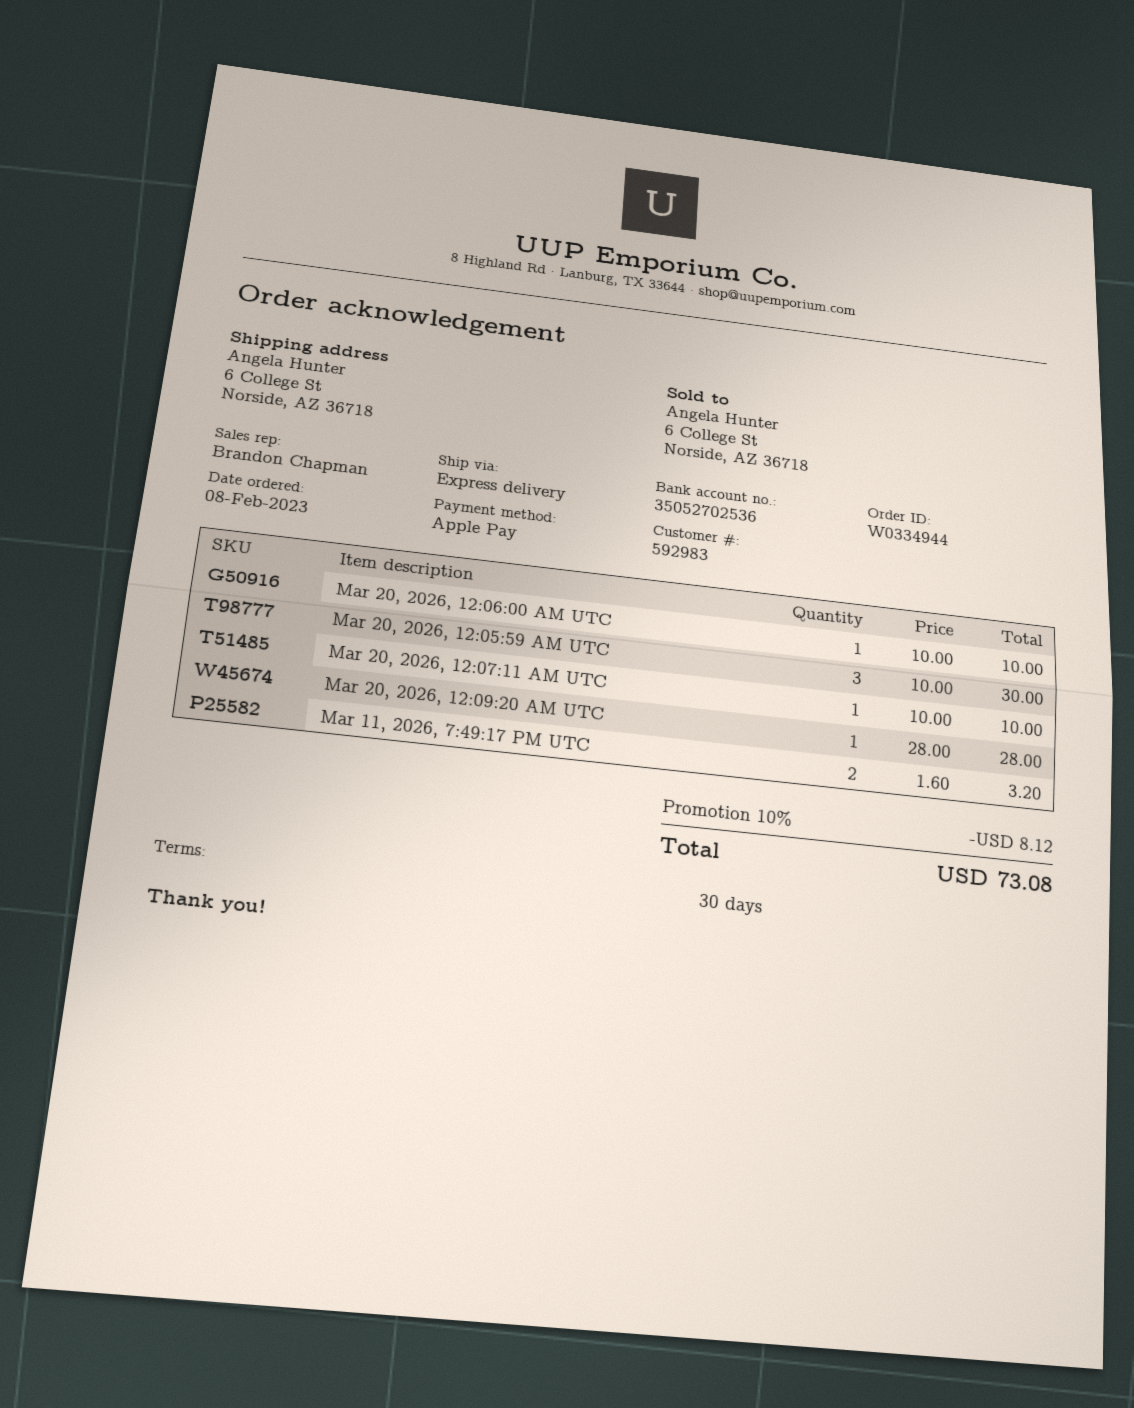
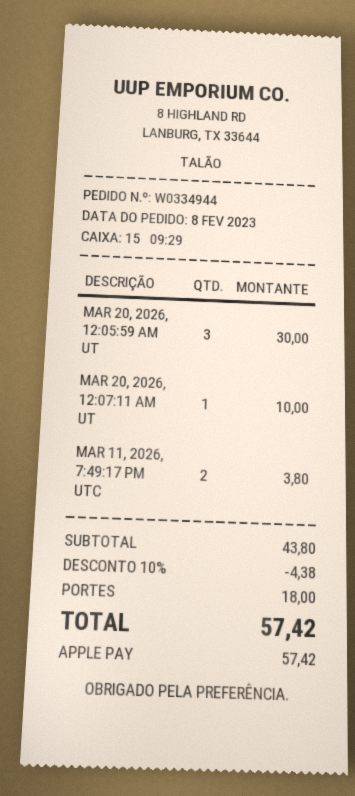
Mar 20, 2026, 12:06:00 AM UTC: 1 for 10.00 -> none
Mar 20, 2026, 12:09:20 AM UTC: 1 for 28.00 -> none
Mar 11, 2026, 7:49:17 PM UTC: 2 for 3.20 -> 2 for 3.80
discount: 10% = 8.12 -> 10% = 4.38
shipping: none -> 18.00
total: 73.08 -> 57.42

